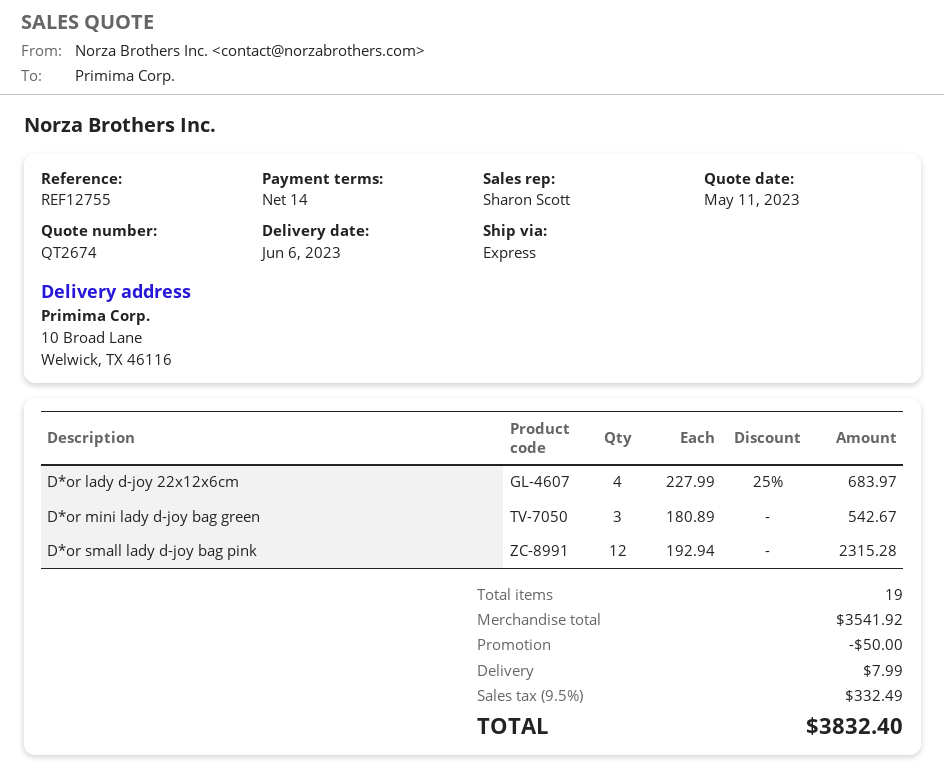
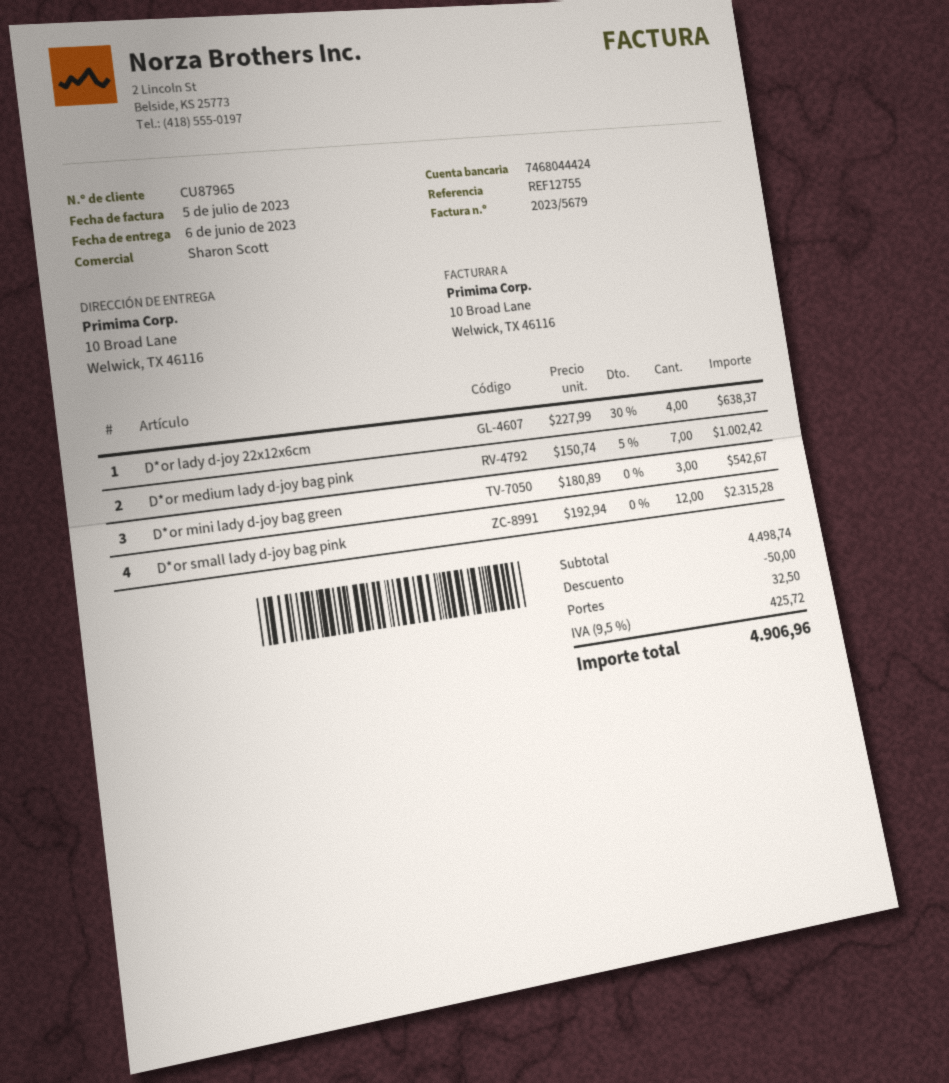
D*or lady d-joy 22x12x6cm: 4 x 227.99 - 25% = 683.97 -> 4 x 227.99 - 30% = 638.37
D*or medium lady d-joy bag pink: none -> 7 x 150.74 - 5% = 1002.42
subtotal: 3541.92 -> 4498.74
shipping: 7.99 -> 32.50
tax: 9.5% = 332.49 -> 9.5% = 425.72
total: 3832.40 -> 4906.96

